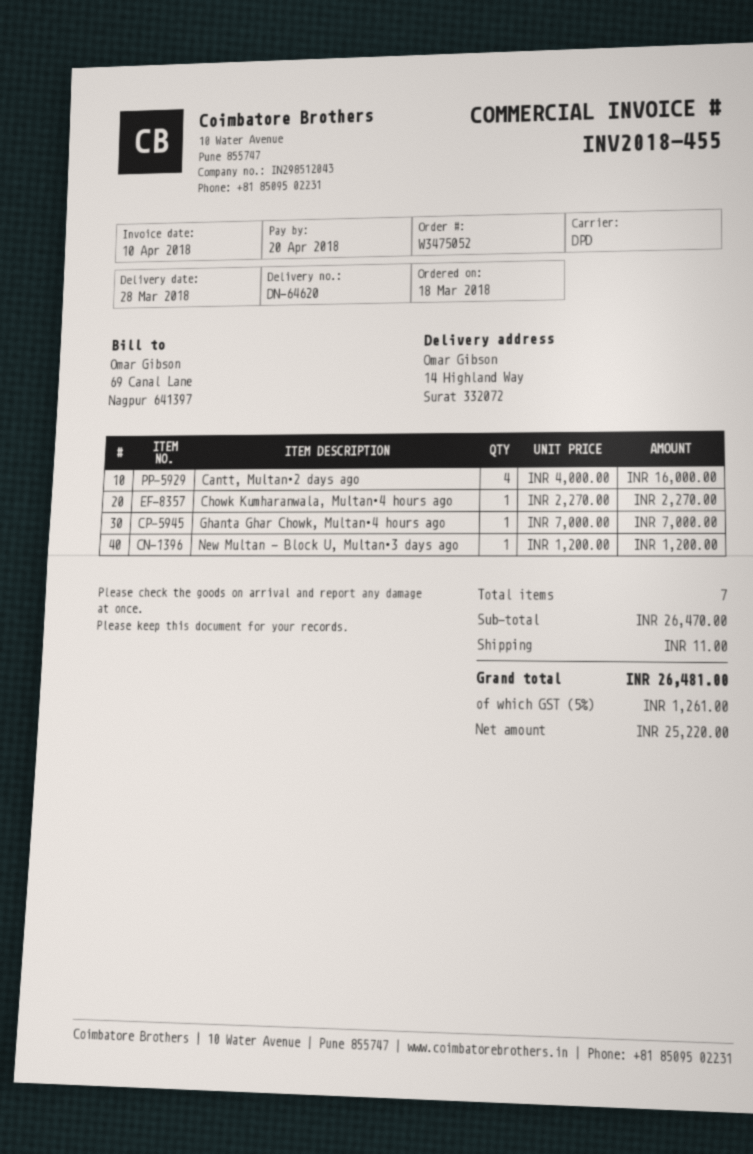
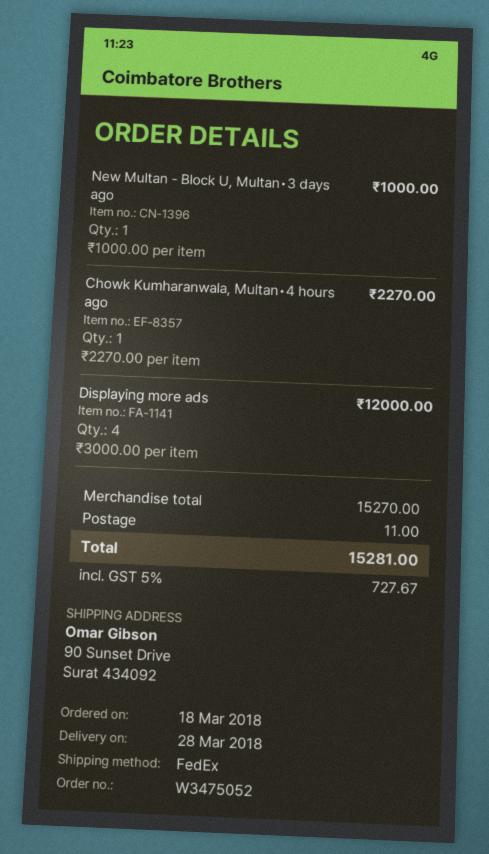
shipping method: DPD -> FedEx
ship to: 14 Highland Way, Surat 332072 -> 90 Sunset Drive, Surat 434092
Cantt, Multan•2 days ago: 4 x 4000.00 = 16000.00 -> none
Ghanta Ghar Chowk, Multan•4 hours ago: 1 x 7000.00 = 7000.00 -> none
New Multan - Block U, Multan•3 days ago: 1 x 1200.00 = 1200.00 -> 1 x 1000.00 = 1000.00
Displaying more ads: none -> 4 x 3000.00 = 12000.00
subtotal: 26470.00 -> 15270.00
tax: 5% = 1261.00 -> 5% = 727.67
total: 26481.00 -> 15281.00

